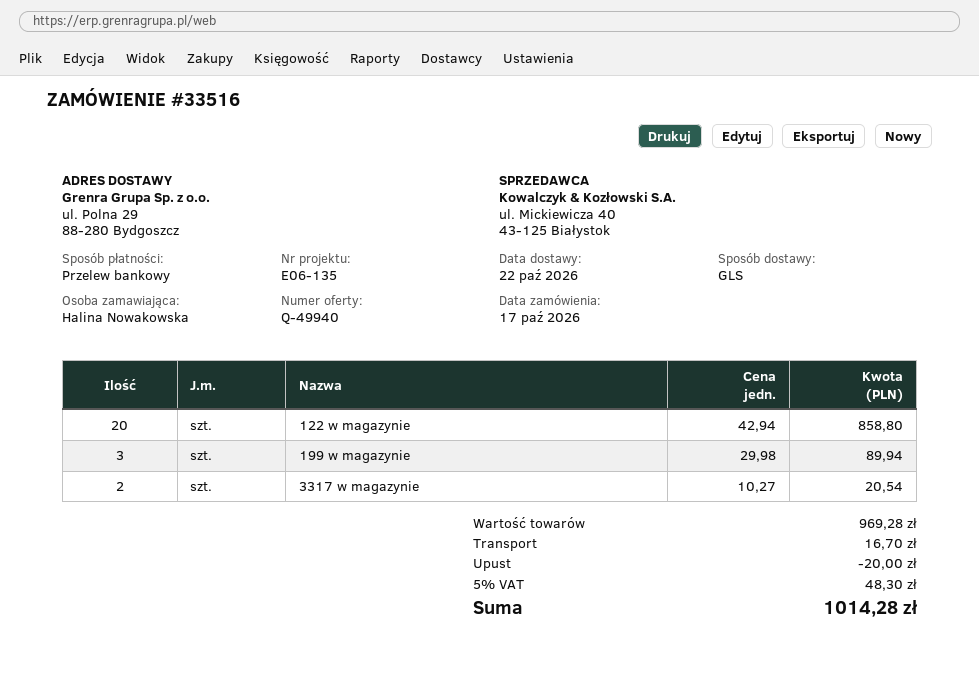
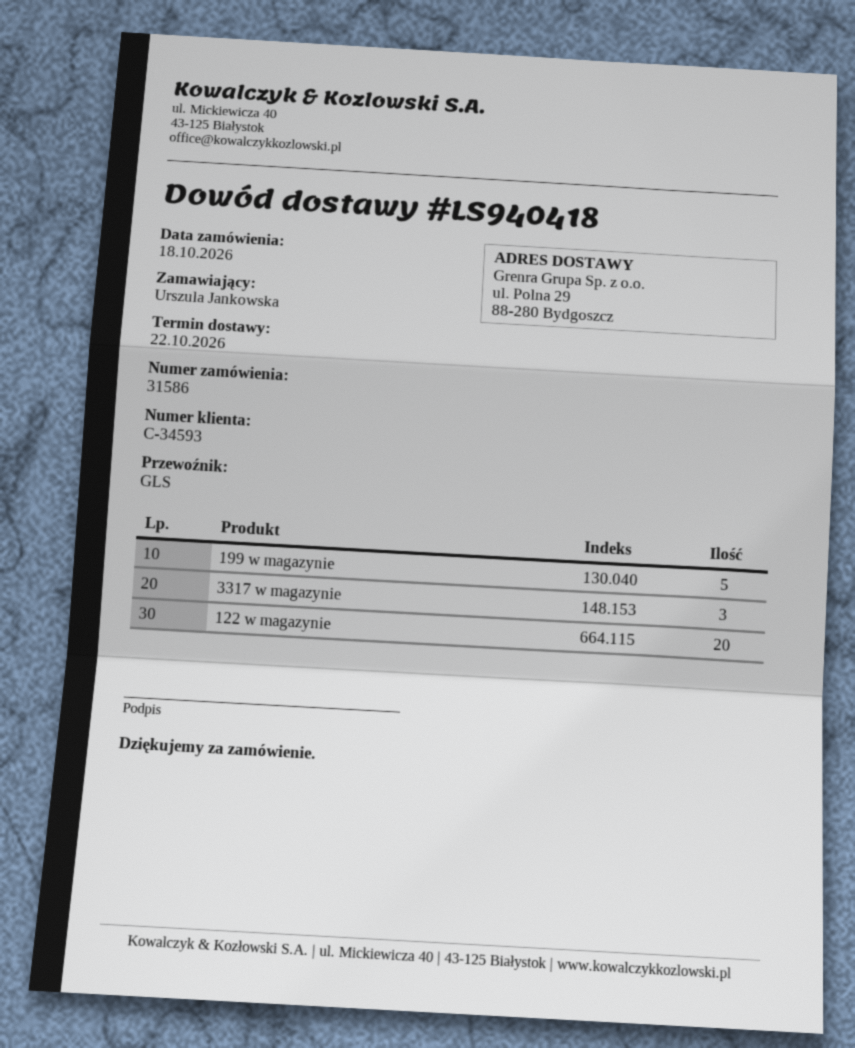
order number: 33516 -> 31586
order date: 2026-10-17 -> 2026-10-18
ordered by: Halina Nowakowska -> Urszula Jankowska
199 w magazynie: 3 -> 5
3317 w magazynie: 2 -> 3

